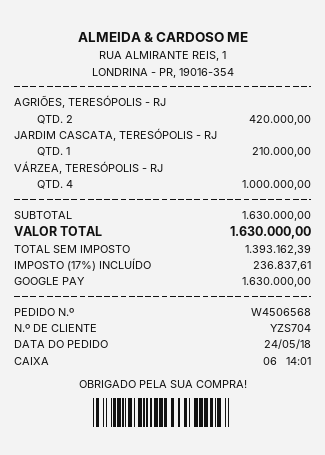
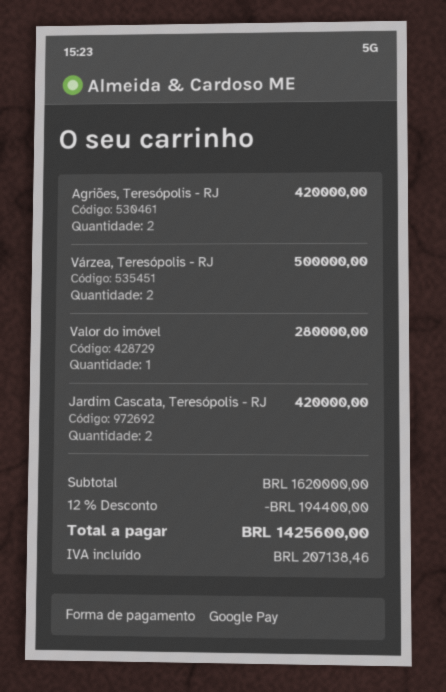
JARDIM CASCATA, TERESÓPOLIS - RJ: 1 for 210000.00 -> 2 for 420000.00
VÁRZEA, TERESÓPOLIS - RJ: 4 for 1000000.00 -> 2 for 500000.00
Valor do imóvel: none -> 1 for 280000.00
subtotal: 1630000.00 -> 1620000.00
discount: none -> 12% = 194400.00
tax: 236837.61 -> 207138.46
total: 1630000.00 -> 1425600.00

